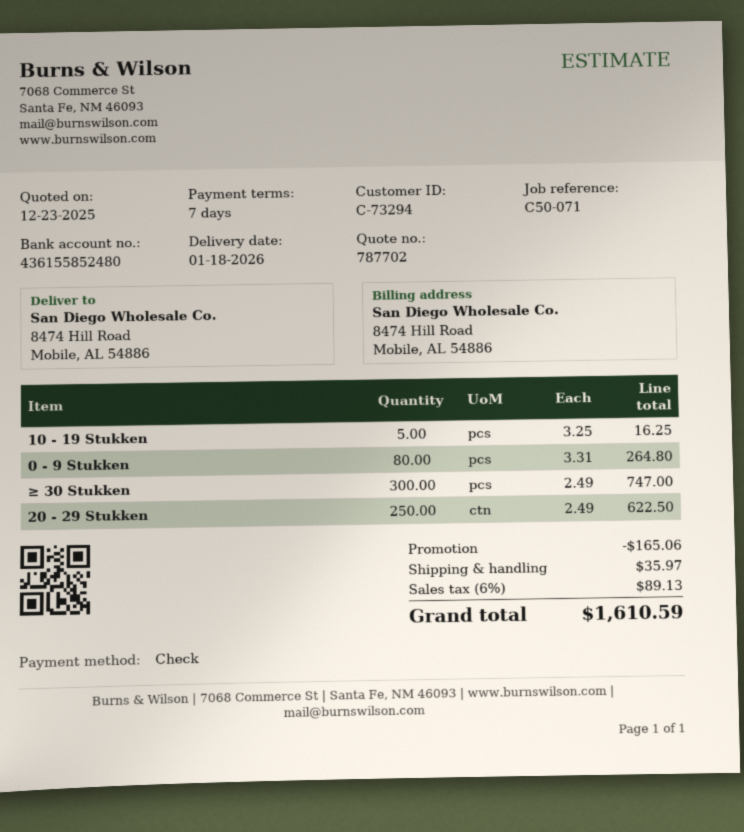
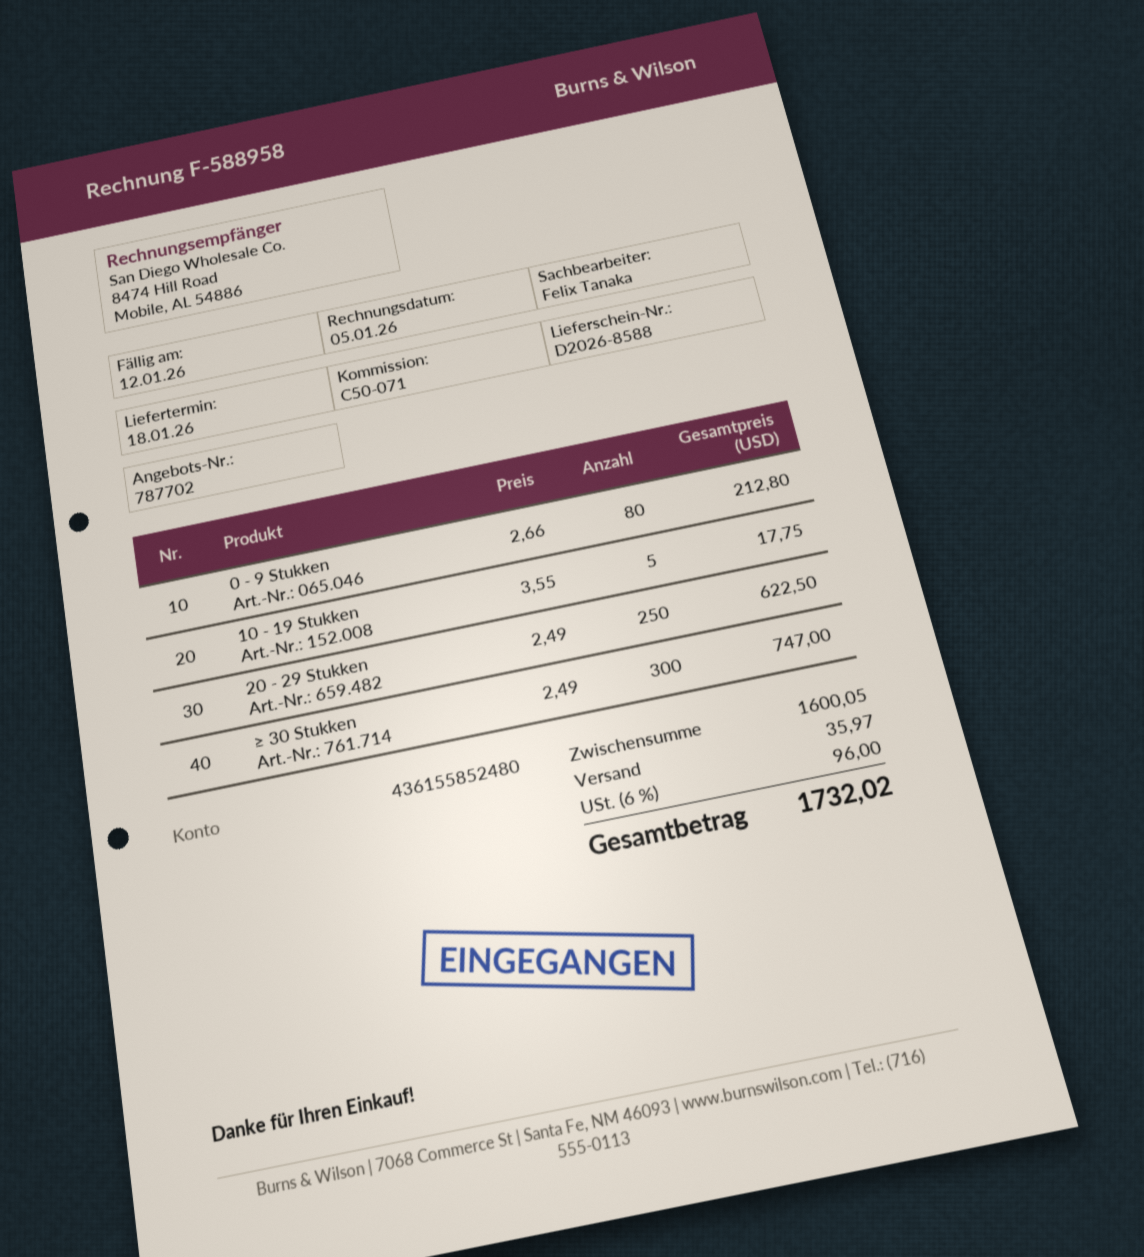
10 - 19 Stukken: 5 x 3.25 = 16.25 -> 5 x 3.55 = 17.75
0 - 9 Stukken: 80 x 3.31 = 264.80 -> 80 x 2.66 = 212.80
discount: 165.06 -> none
tax: 6% = 89.13 -> 6% = 96.00
total: 1610.59 -> 1732.02

